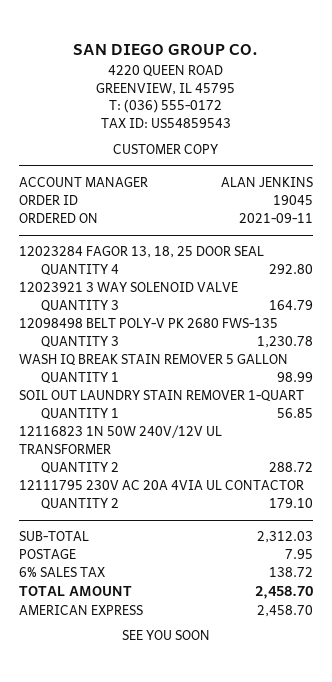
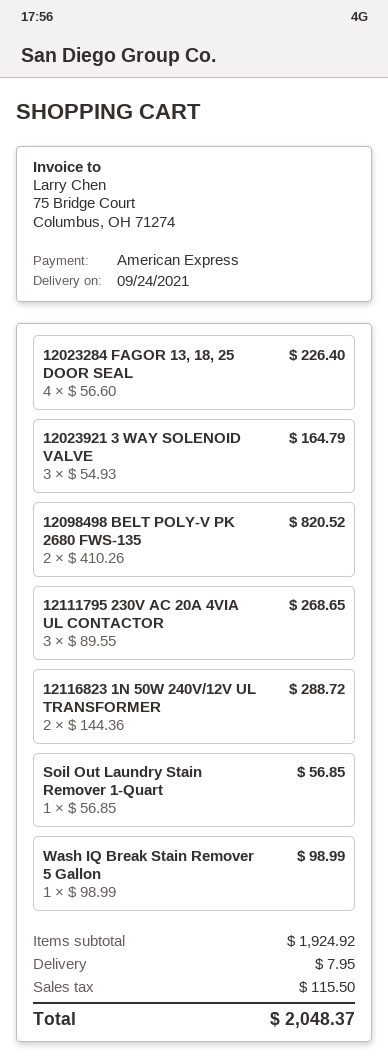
12023284 FAGOR 13, 18, 25 DOOR SEAL: 4 for 292.80 -> 4 for 226.40
12098498 BELT POLY-V PK 2680 FWS-135: 3 for 1230.78 -> 2 for 820.52
12111795 230V AC 20A 4VIA UL CONTACTOR: 2 for 179.10 -> 3 for 268.65
subtotal: 2312.03 -> 1924.92
tax: 138.72 -> 115.50
total: 2458.70 -> 2048.37

